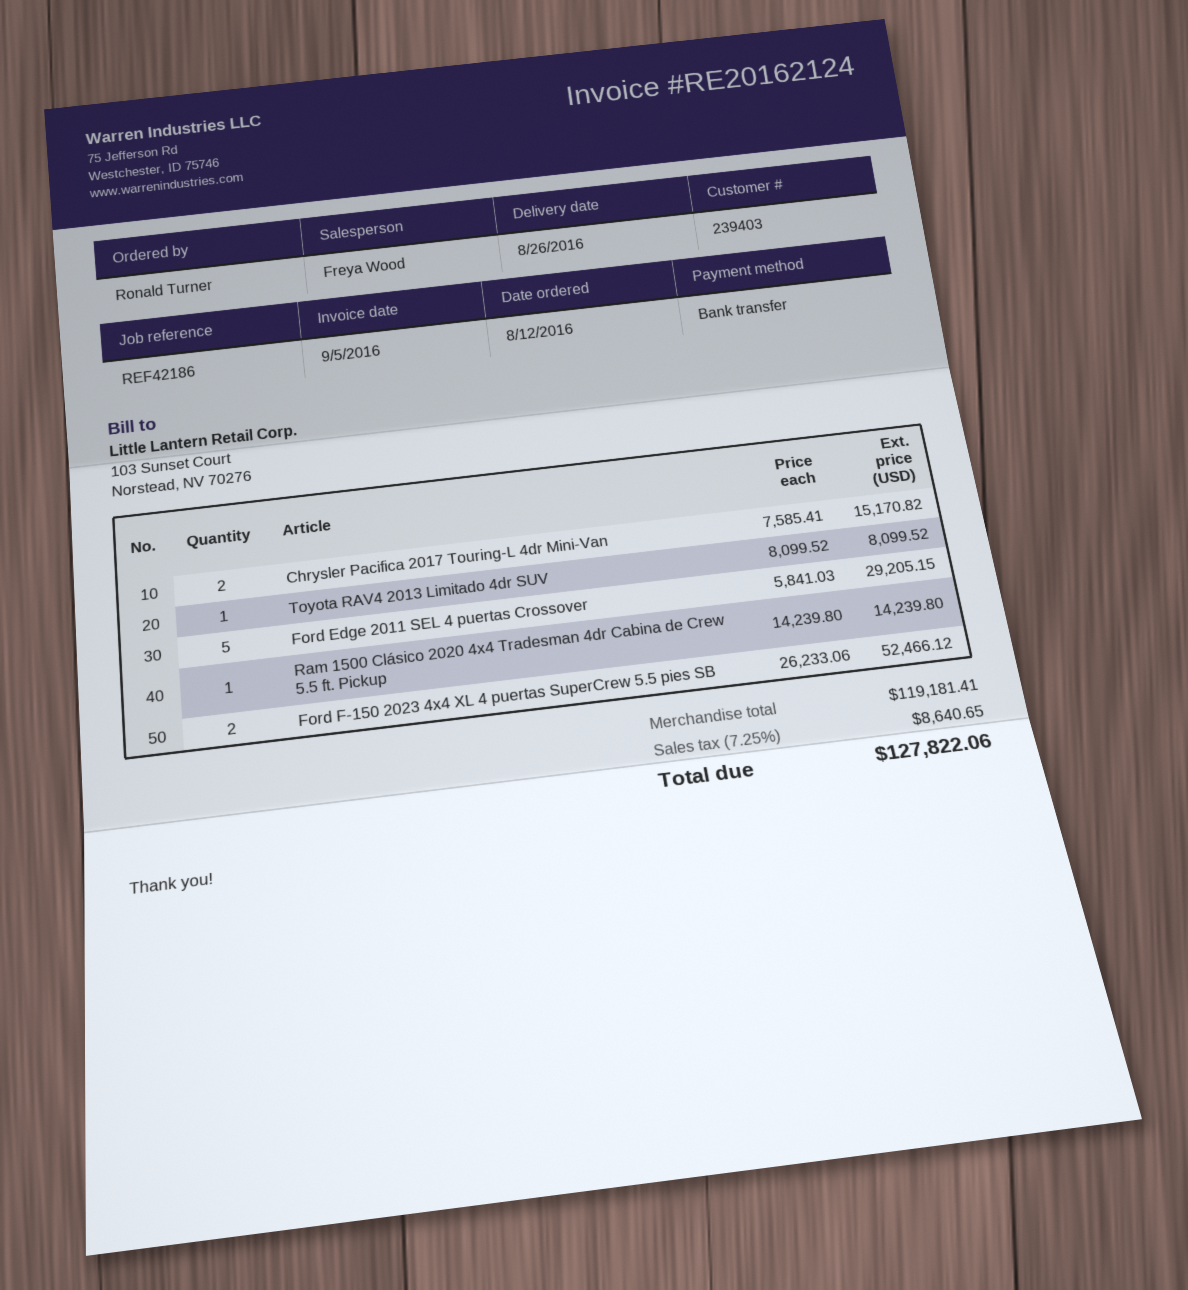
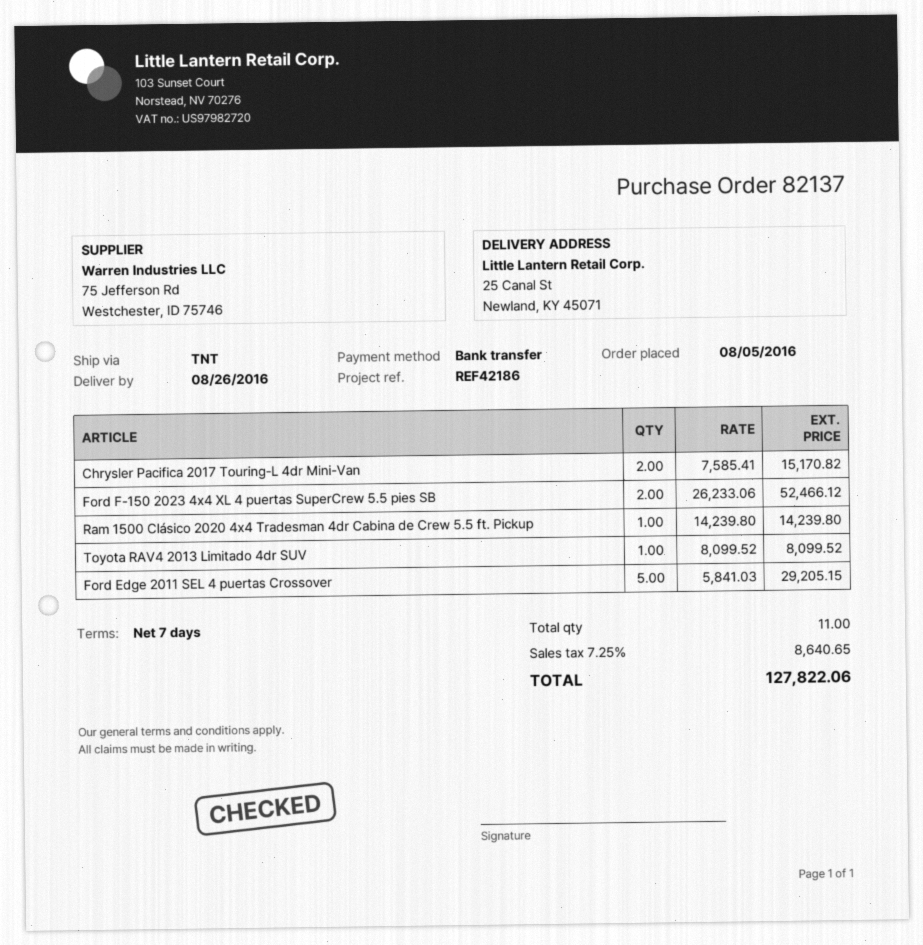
order date: 2016-08-12 -> 2016-08-05

